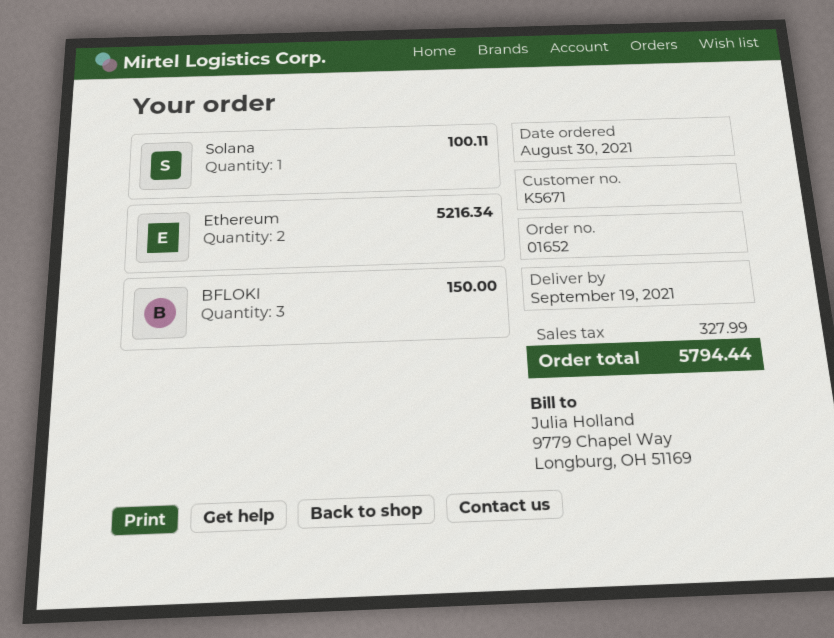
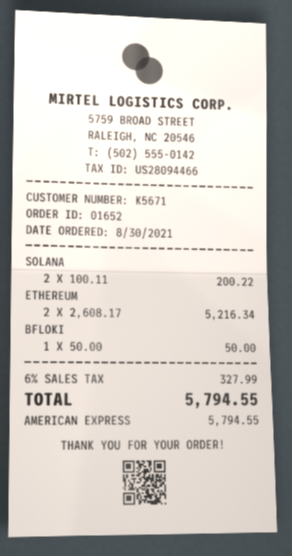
Solana: 1 for 100.11 -> 2 for 200.22
BFLOKI: 3 for 150.00 -> 1 for 50.00
total: 5794.44 -> 5794.55

